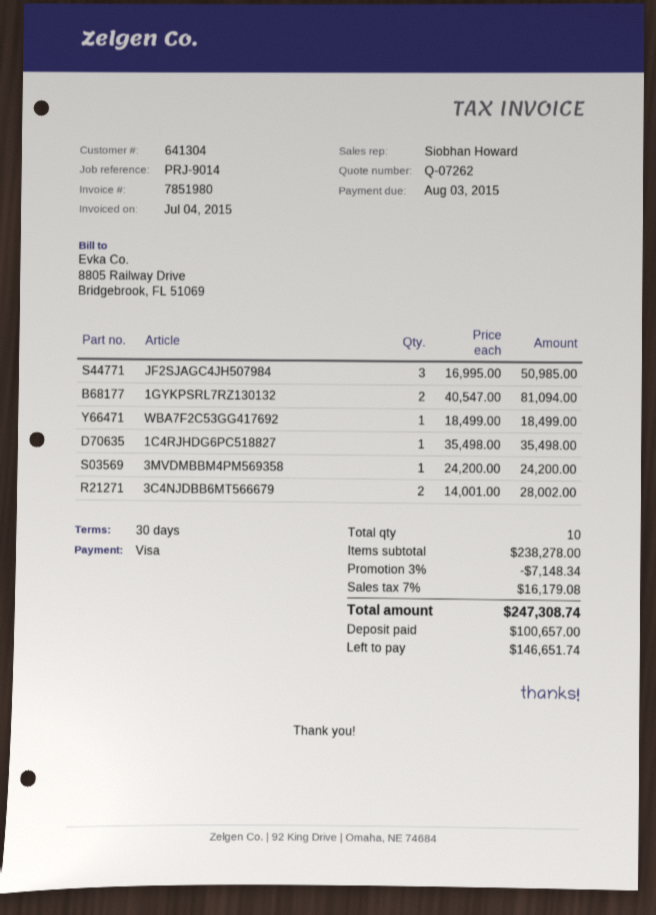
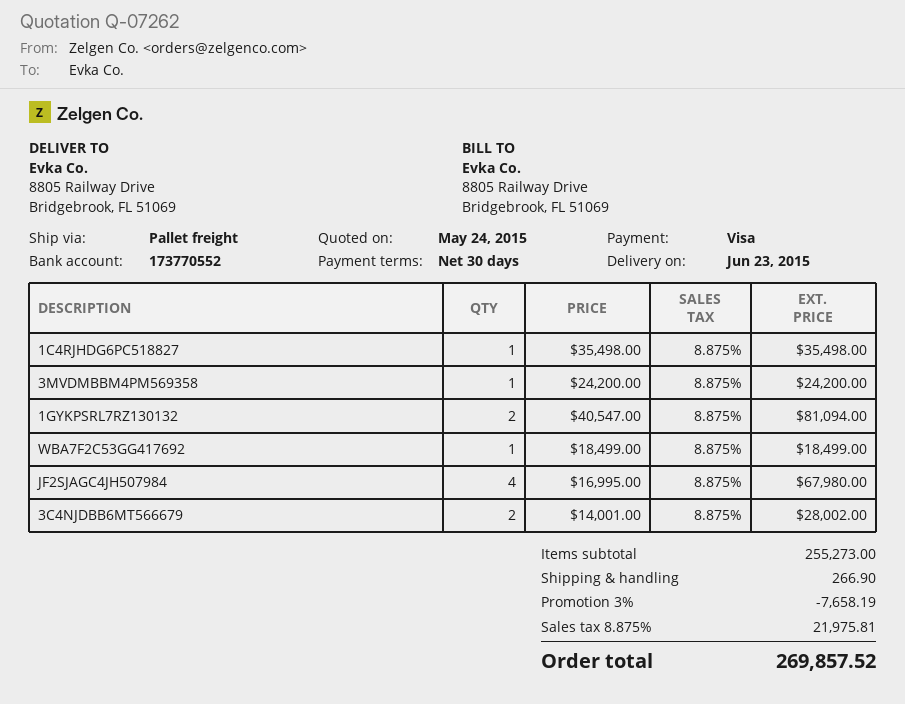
JF2SJAGC4JH507984: 3 x 16995.00 = 50985.00 -> 4 x 16995.00 = 67980.00
subtotal: 238278.00 -> 255273.00
discount: 3% = 7148.34 -> 3% = 7658.19
shipping: none -> 266.90
tax: 7% = 16179.08 -> 8.875% = 21975.81
total: 247308.74 -> 269857.52

